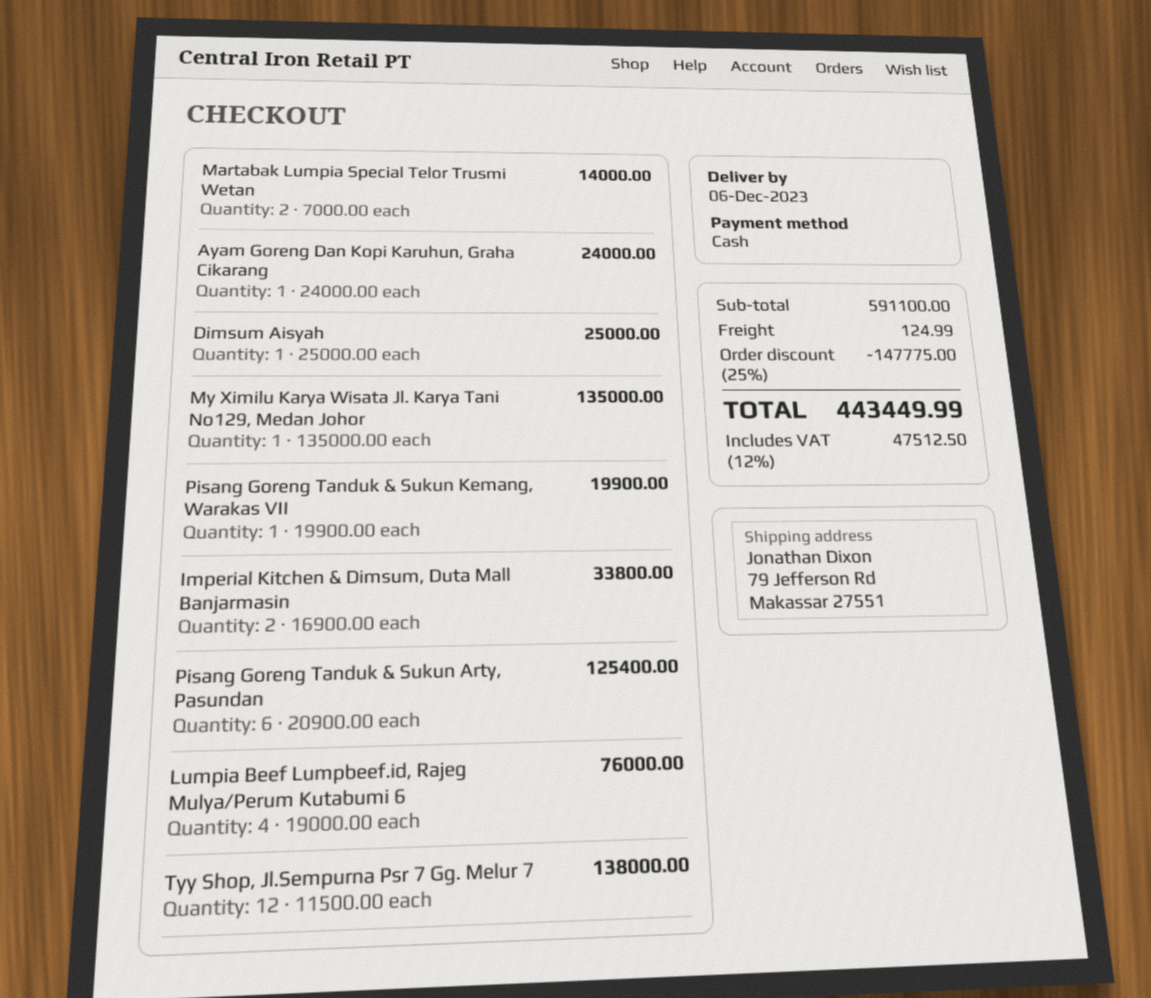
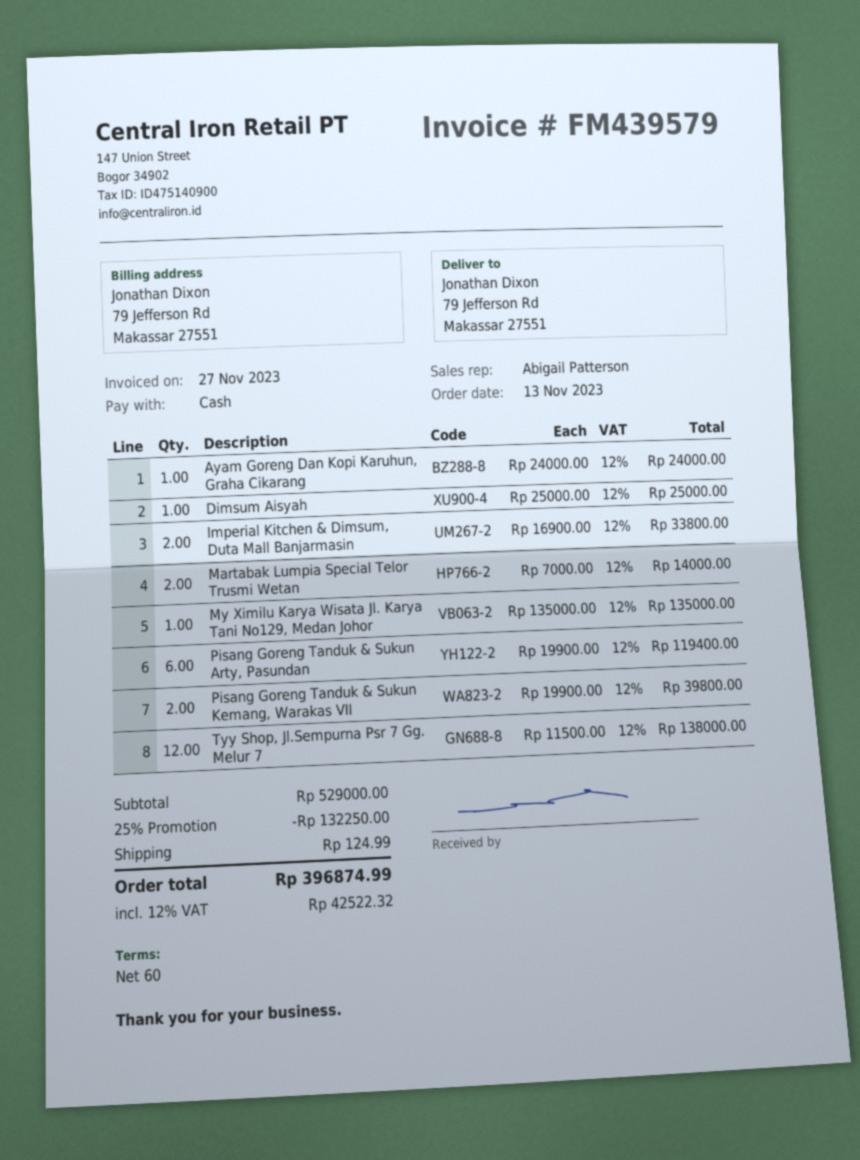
Pisang Goreng Tanduk & Sukun Kemang, Warakas VII: 1 x 19900.00 = 19900.00 -> 2 x 19900.00 = 39800.00
Pisang Goreng Tanduk & Sukun Arty, Pasundan: 6 x 20900.00 = 125400.00 -> 6 x 19900.00 = 119400.00
Lumpia Beef Lumpbeef.id, Rajeg Mulya/Perum Kutabumi 6: 4 x 19000.00 = 76000.00 -> none
subtotal: 591100.00 -> 529000.00
discount: 25% = 147775.00 -> 25% = 132250.00
tax: 12% = 47512.50 -> 12% = 42522.32
total: 443449.99 -> 396874.99

